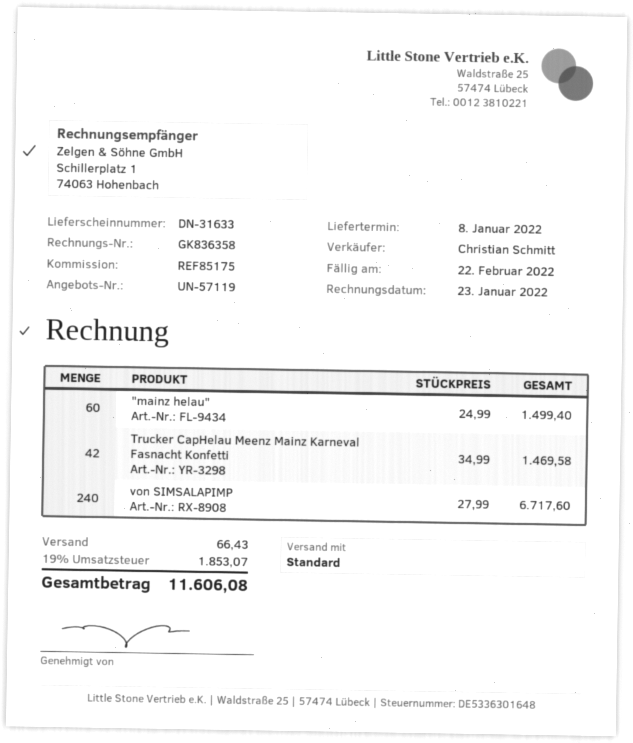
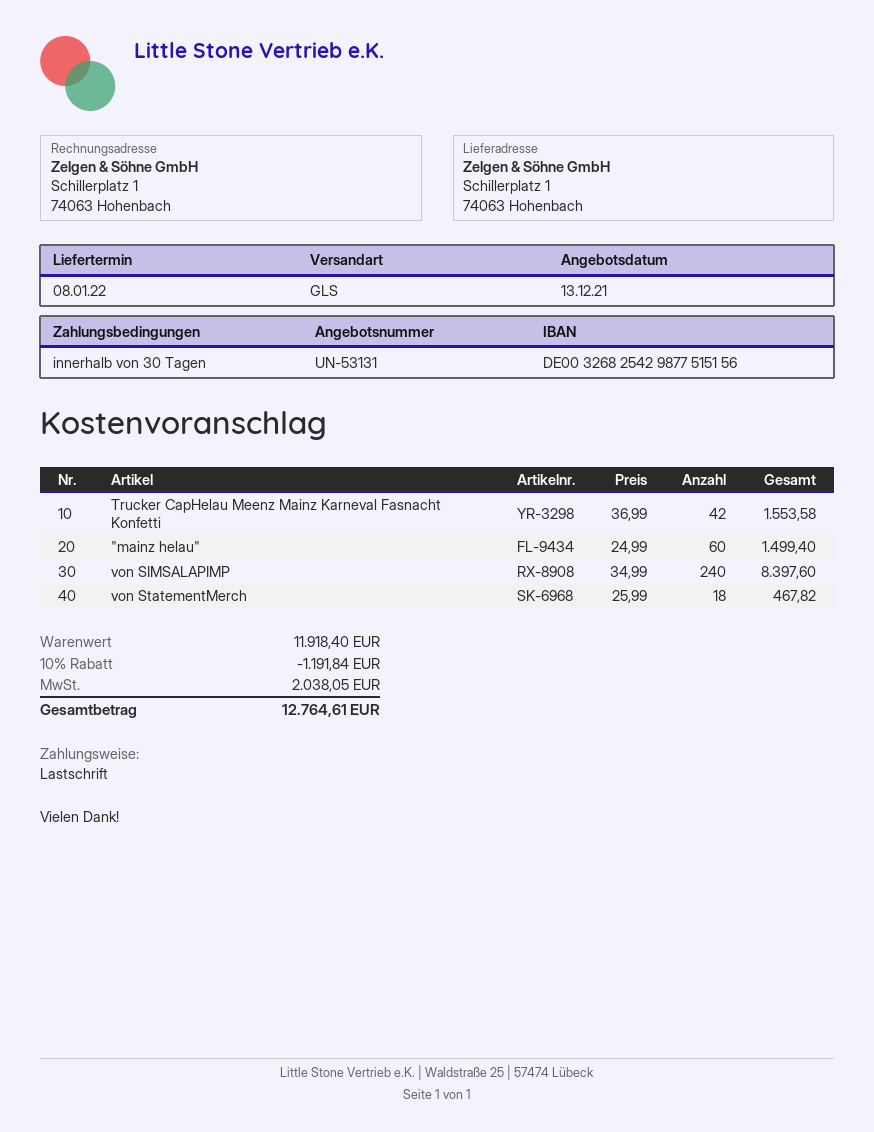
quote number: UN-57119 -> UN-53131
shipping method: standard -> GLS
Trucker CapHelau Meenz Mainz Karneval Fasnacht Konfetti: 42 x 34.99 = 1469.58 -> 42 x 36.99 = 1553.58
von SIMSALAPIMP: 240 x 27.99 = 6717.60 -> 240 x 34.99 = 8397.60
von StatementMerch: none -> 18 x 25.99 = 467.82
discount: none -> 10% = 1191.84
shipping: 66.43 -> none
tax: 1853.07 -> 2038.05
total: 11606.08 -> 12764.61

